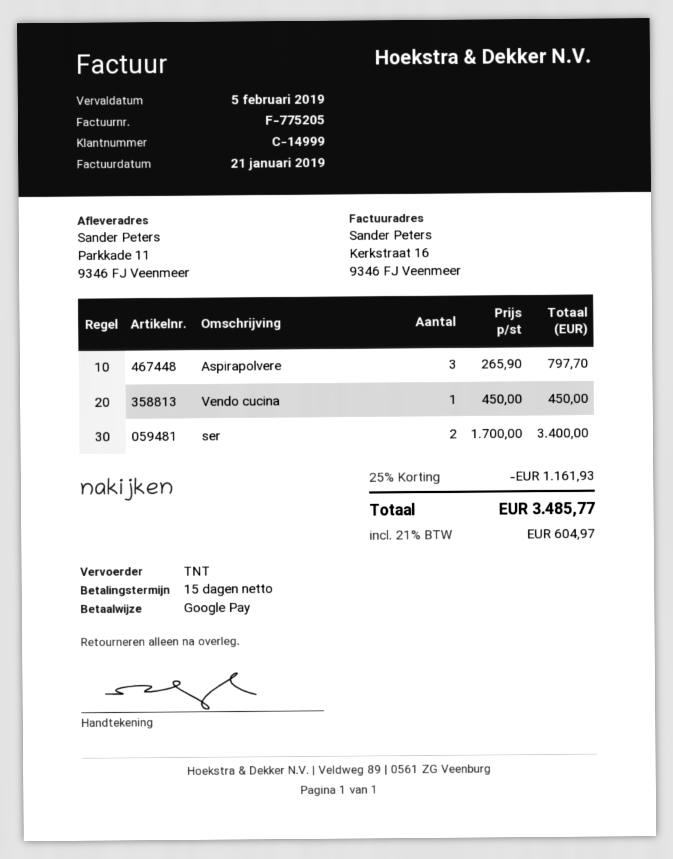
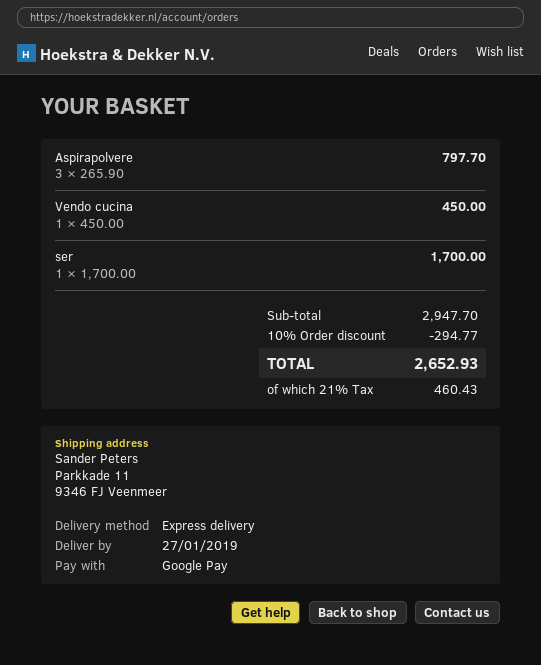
shipping method: TNT -> express
ser: 2 x 1700.00 = 3400.00 -> 1 x 1700.00 = 1700.00
discount: 25% = 1161.93 -> 10% = 294.77
tax: 21% = 604.97 -> 21% = 460.43
total: 3485.77 -> 2652.93

